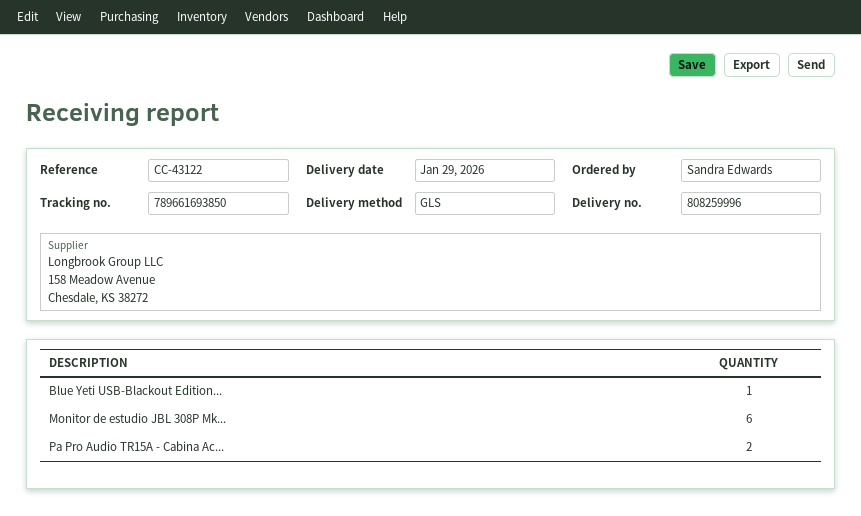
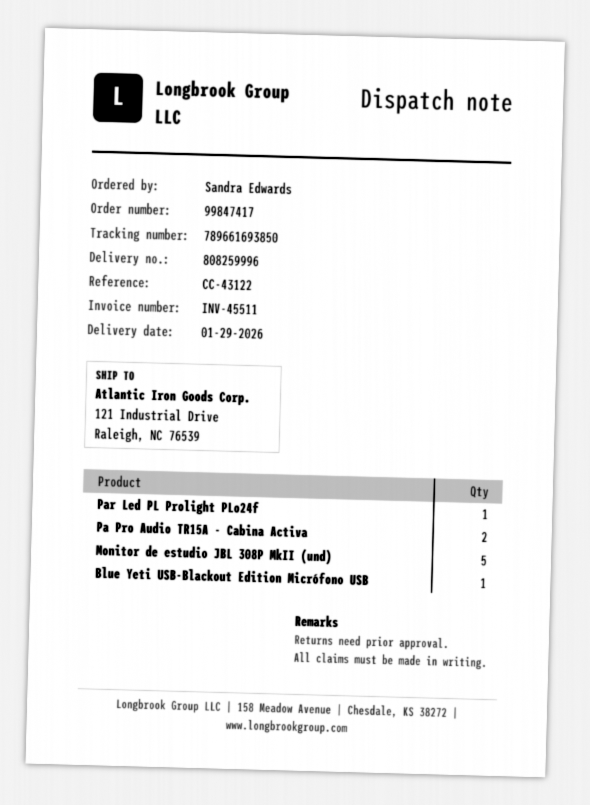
Monitor de estudio JBL 308P Mk...: 6 -> 5
Par Led PL Prolight PLo24f: none -> 1

